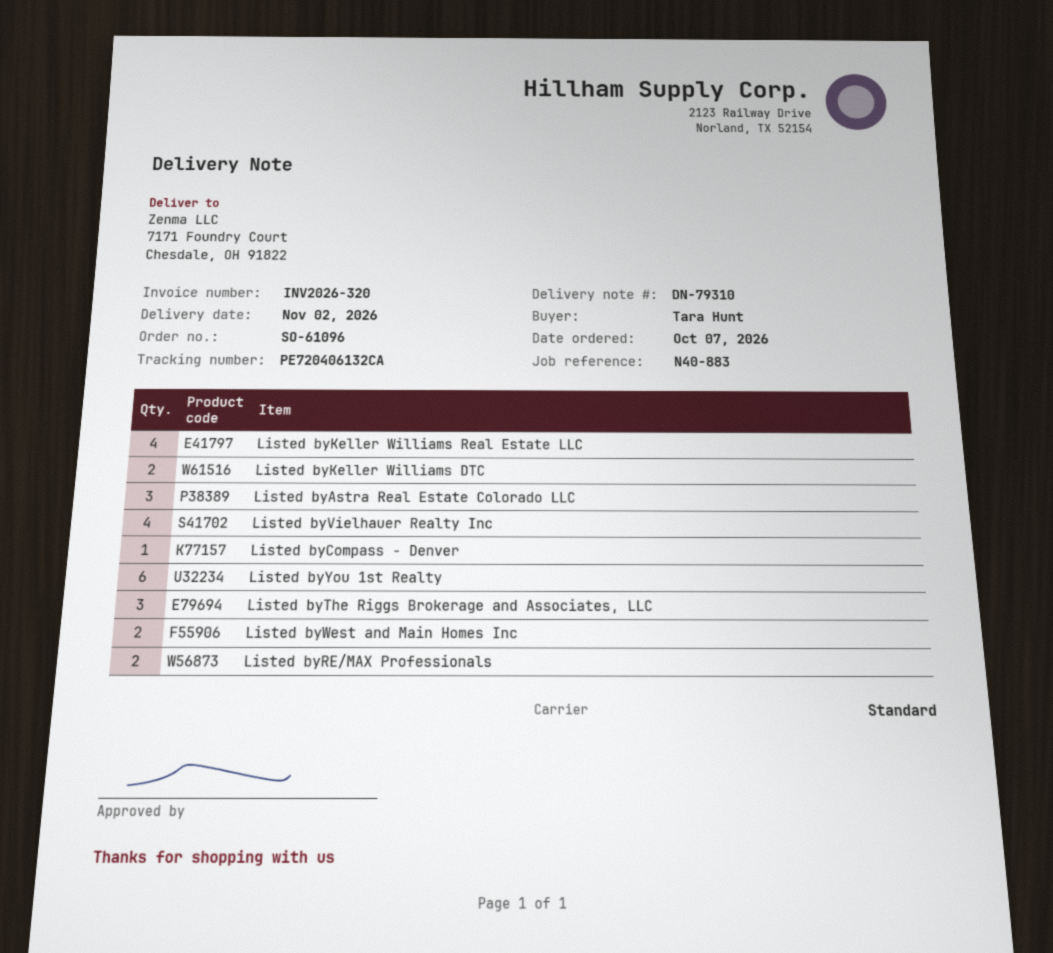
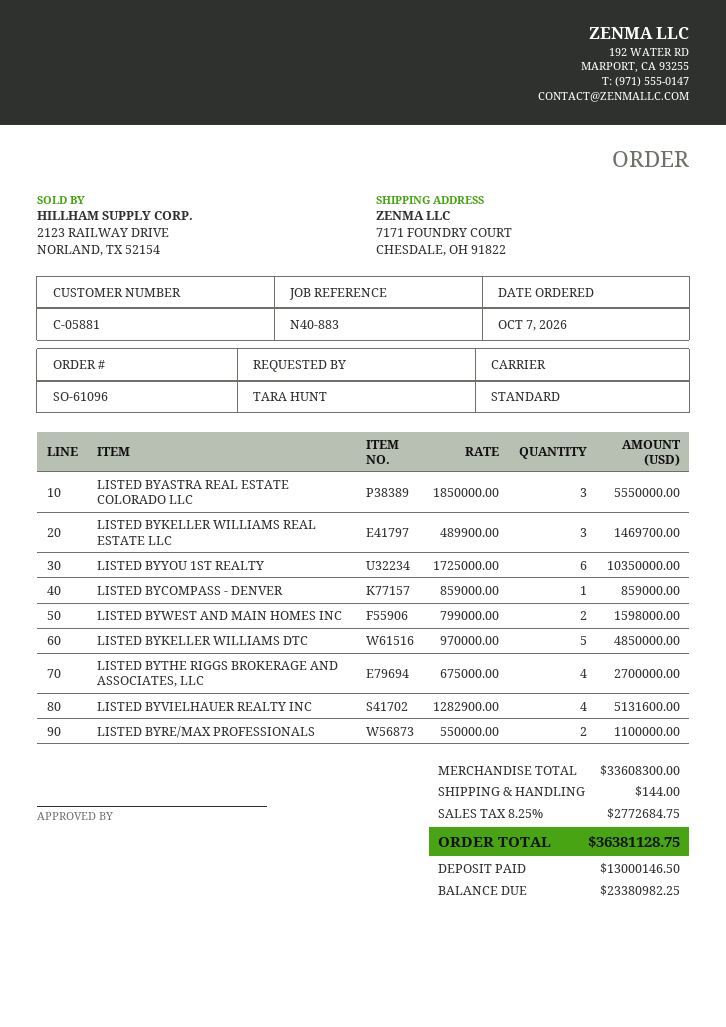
Listed byKeller Williams Real Estate LLC: 4 -> 3
Listed byKeller Williams DTC: 2 -> 5
Listed byThe Riggs Brokerage and Associates, LLC: 3 -> 4

